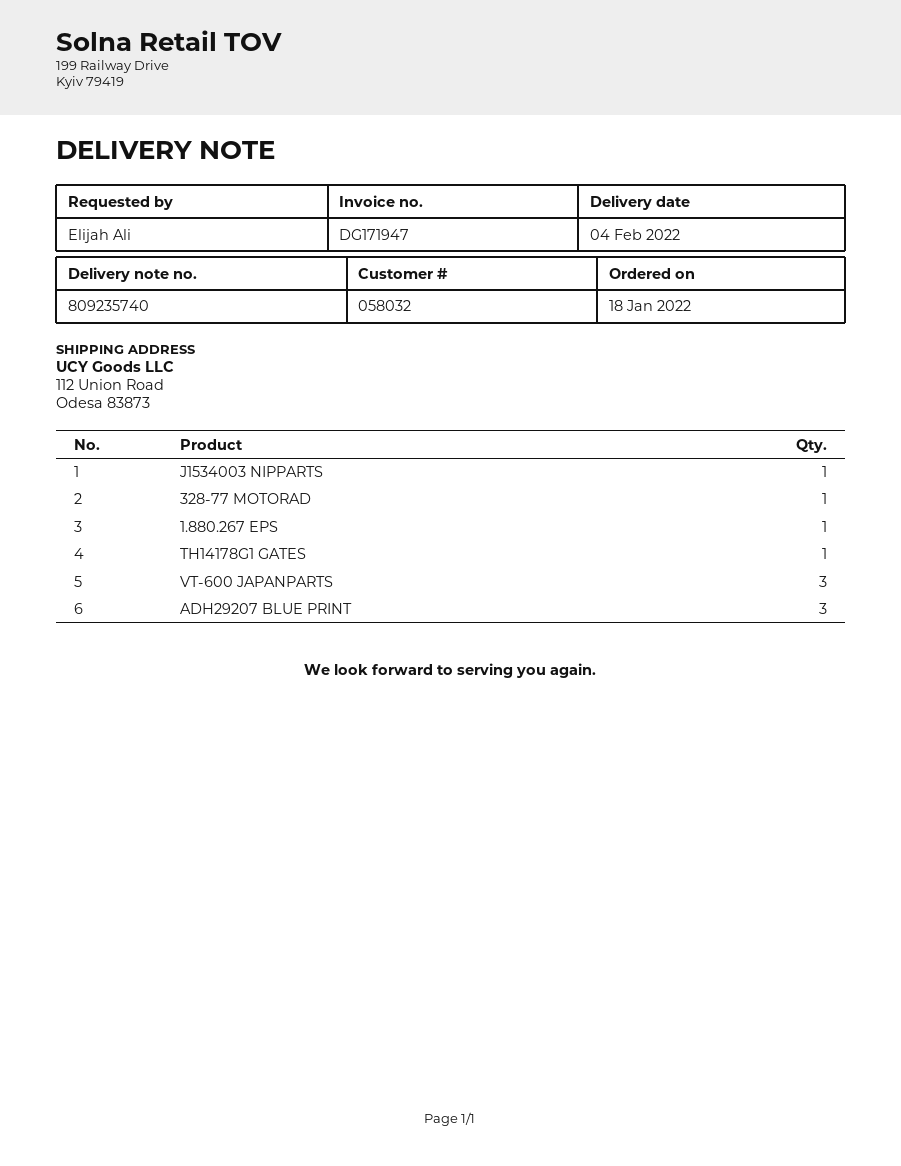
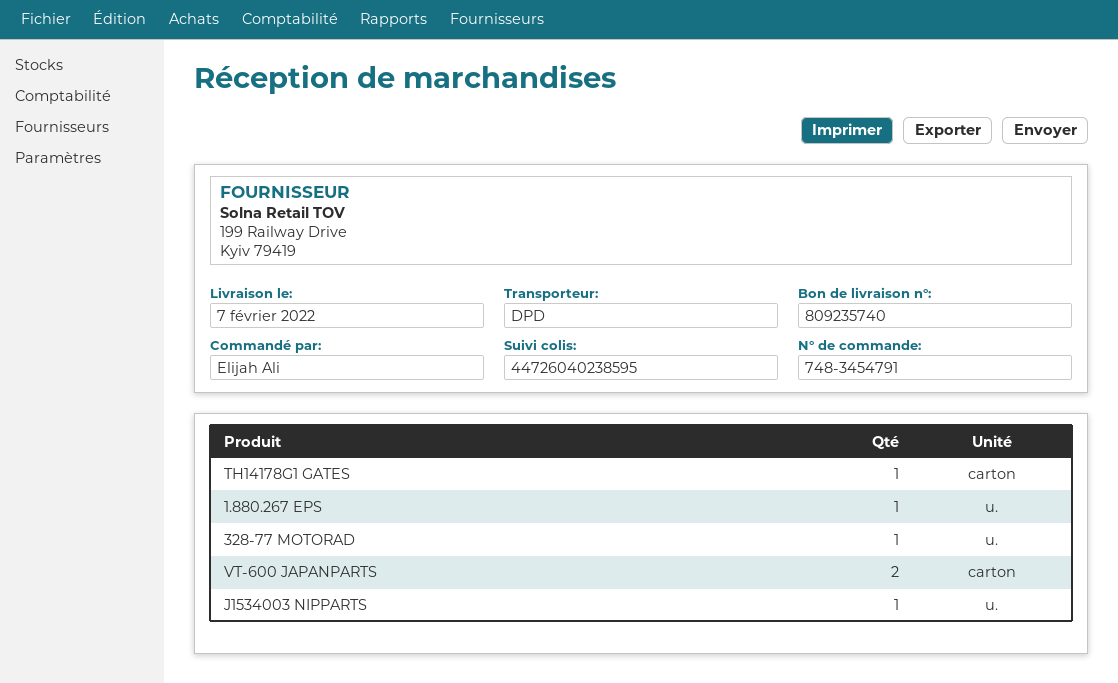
delivery date: 2022-02-04 -> 2022-02-07
VT-600 JAPANPARTS: 3 -> 2
ADH29207 BLUE PRINT: 3 -> none

